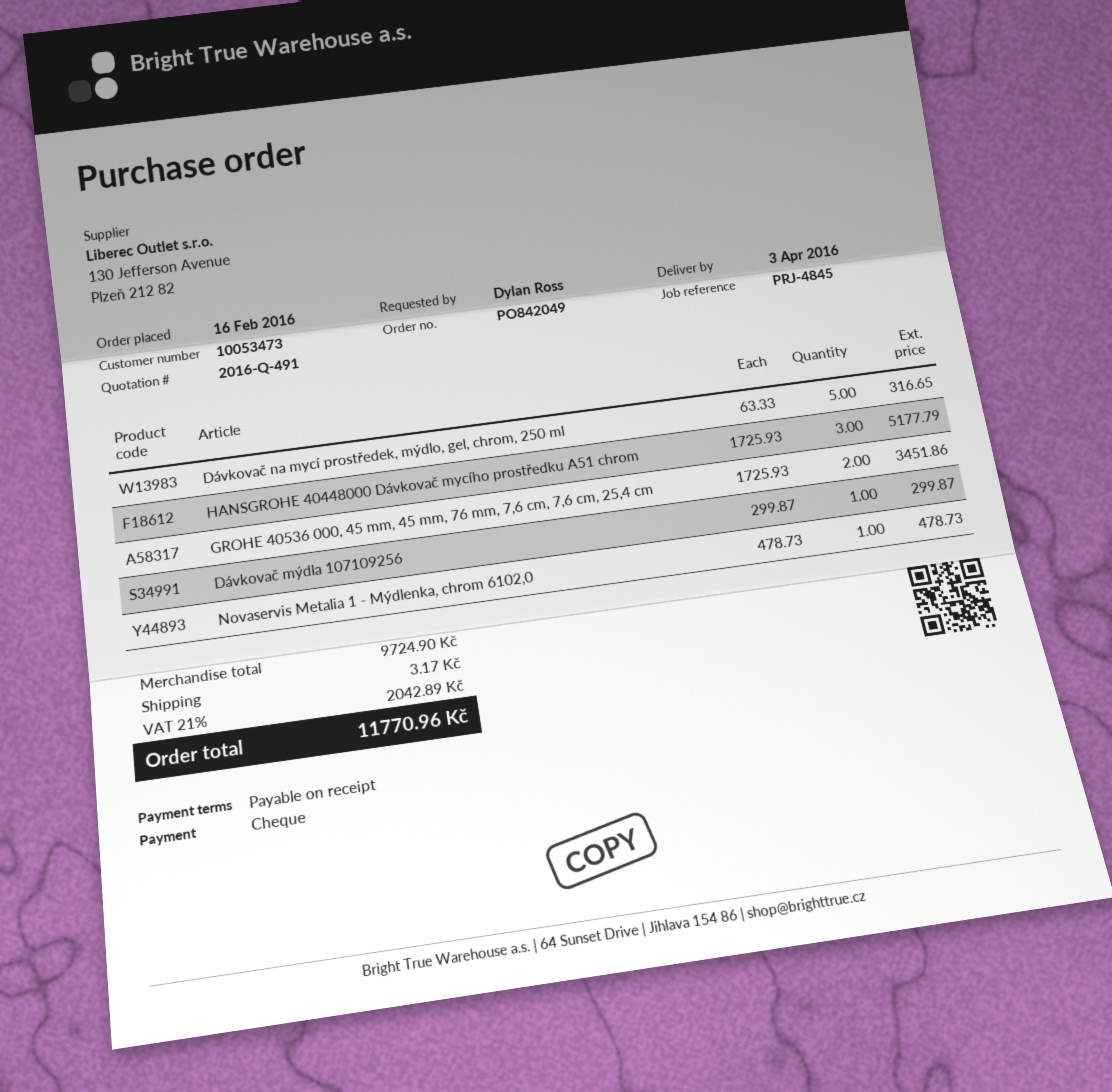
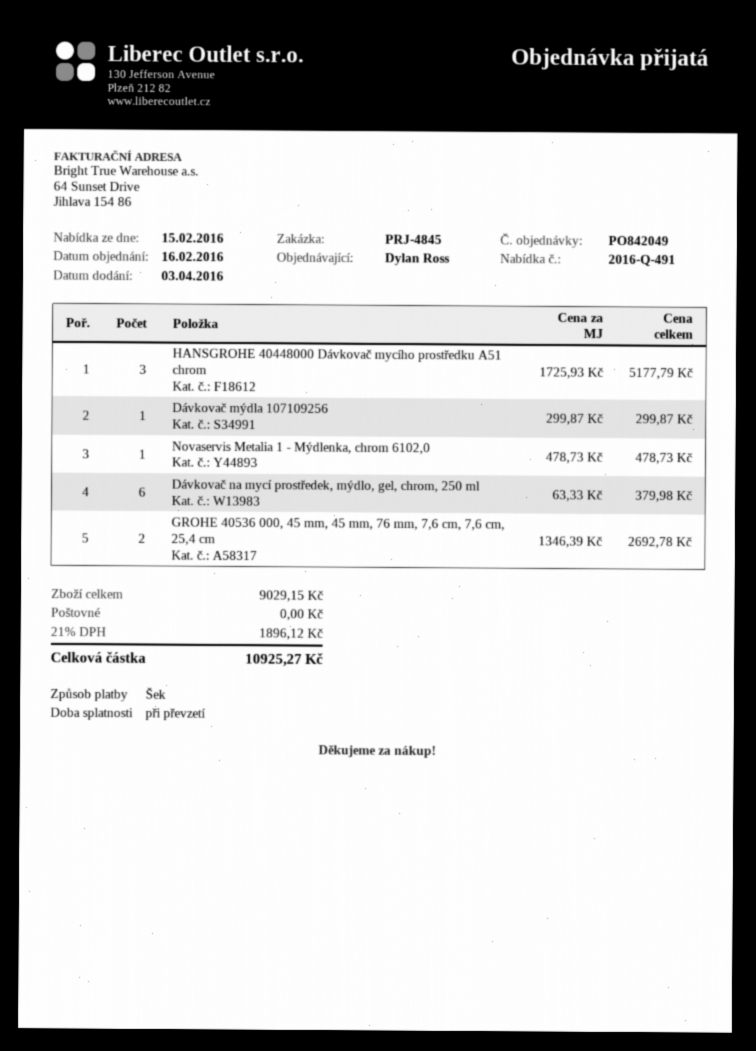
Dávkovač na mycí prostředek, mýdlo, gel, chrom, 250 ml: 5 x 63.33 = 316.65 -> 6 x 63.33 = 379.98
GROHE 40536 000, 45 mm, 45 mm, 76 mm, 7,6 cm, 7,6 cm, 25,4 cm: 2 x 1725.93 = 3451.86 -> 2 x 1346.39 = 2692.78
subtotal: 9724.90 -> 9029.15
shipping: 3.17 -> 0.00
tax: 21% = 2042.89 -> 21% = 1896.12
total: 11770.96 -> 10925.27

